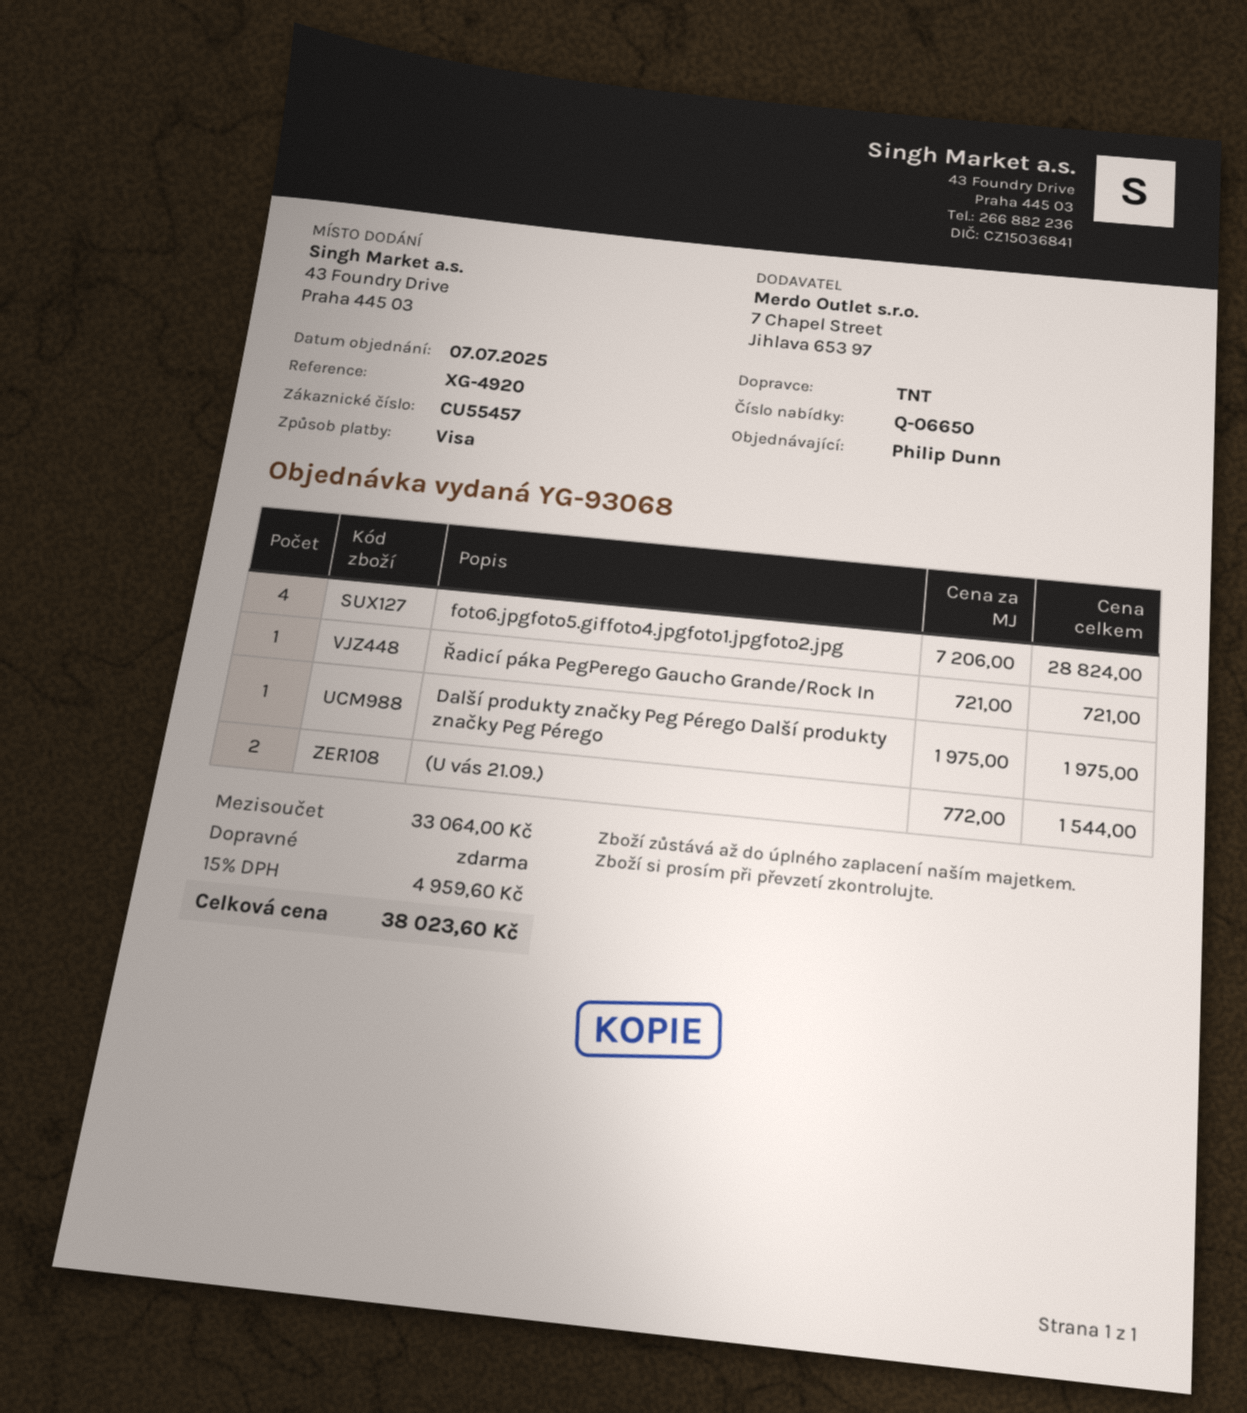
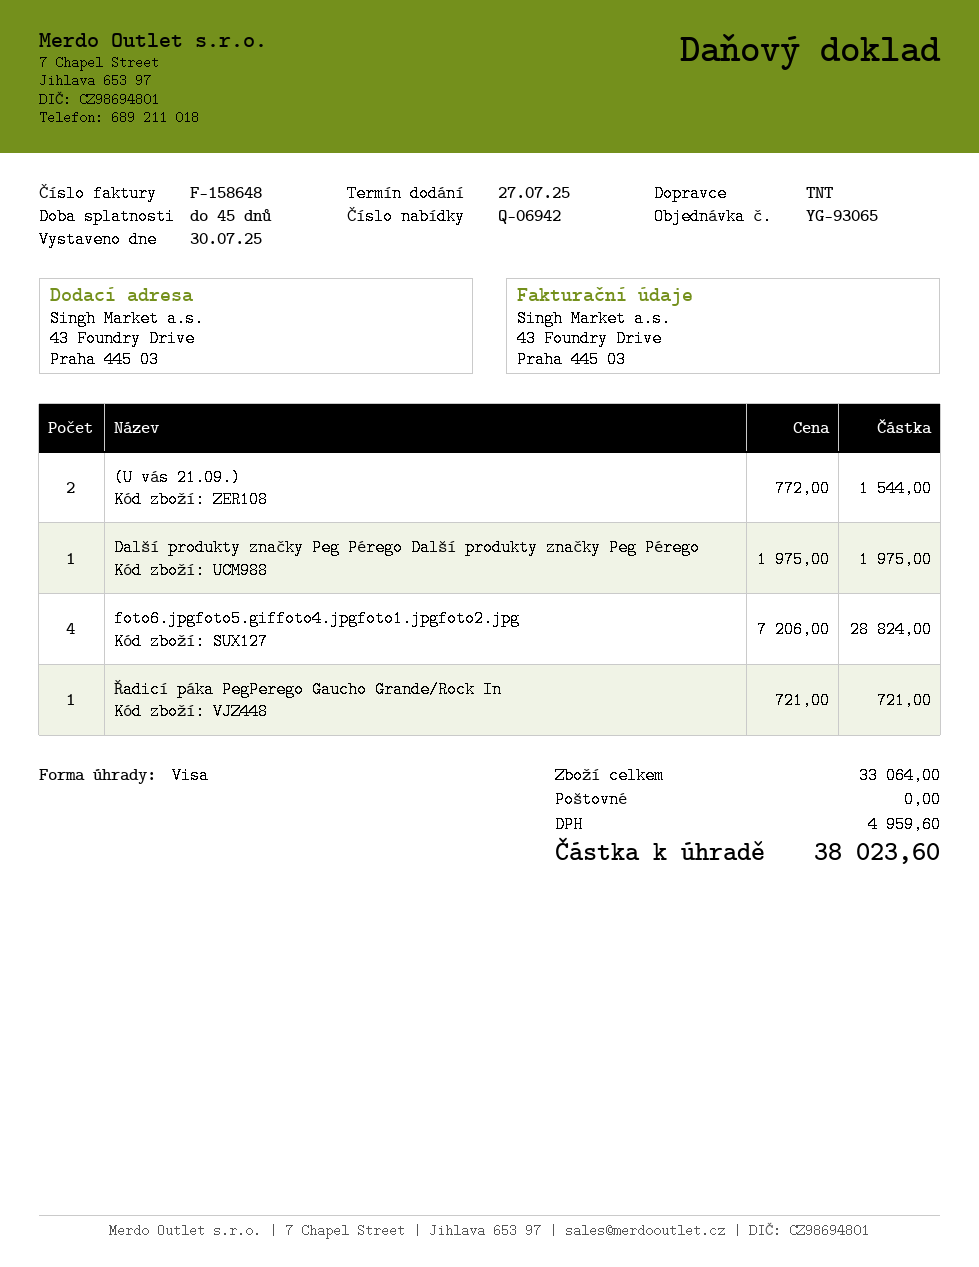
quote number: Q-06650 -> Q-06942
order number: YG-93068 -> YG-93065

